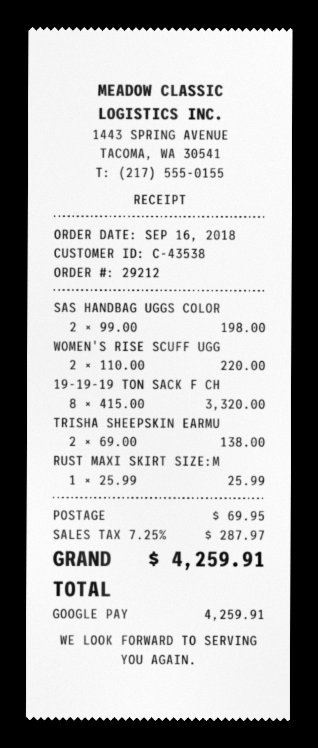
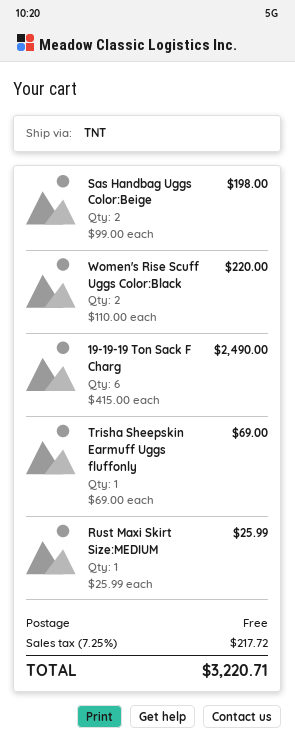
19-19-19 TON SACK F CH: 8 x 415.00 = 3320.00 -> 6 x 415.00 = 2490.00
TRISHA SHEEPSKIN EARMU: 2 x 69.00 = 138.00 -> 1 x 69.00 = 69.00
shipping: 69.95 -> 0.00
tax: 7.25% = 287.97 -> 7.25% = 217.72
total: 4259.91 -> 3220.71

